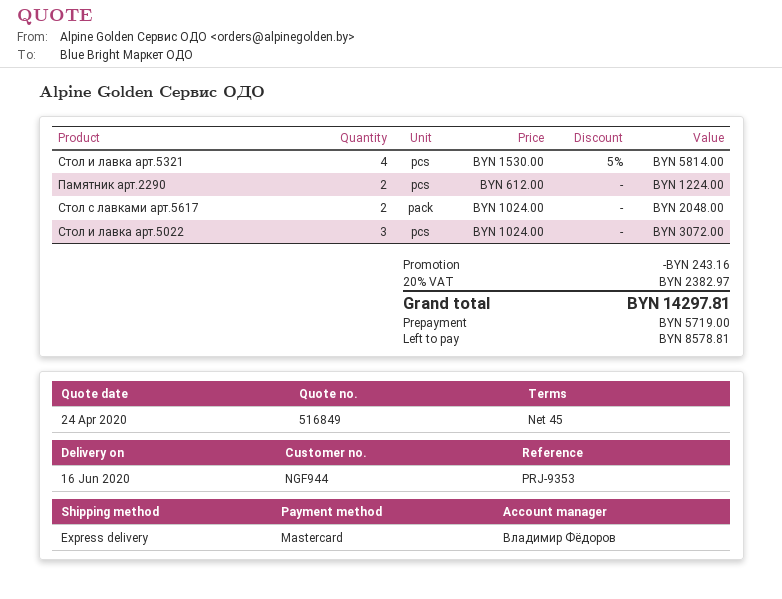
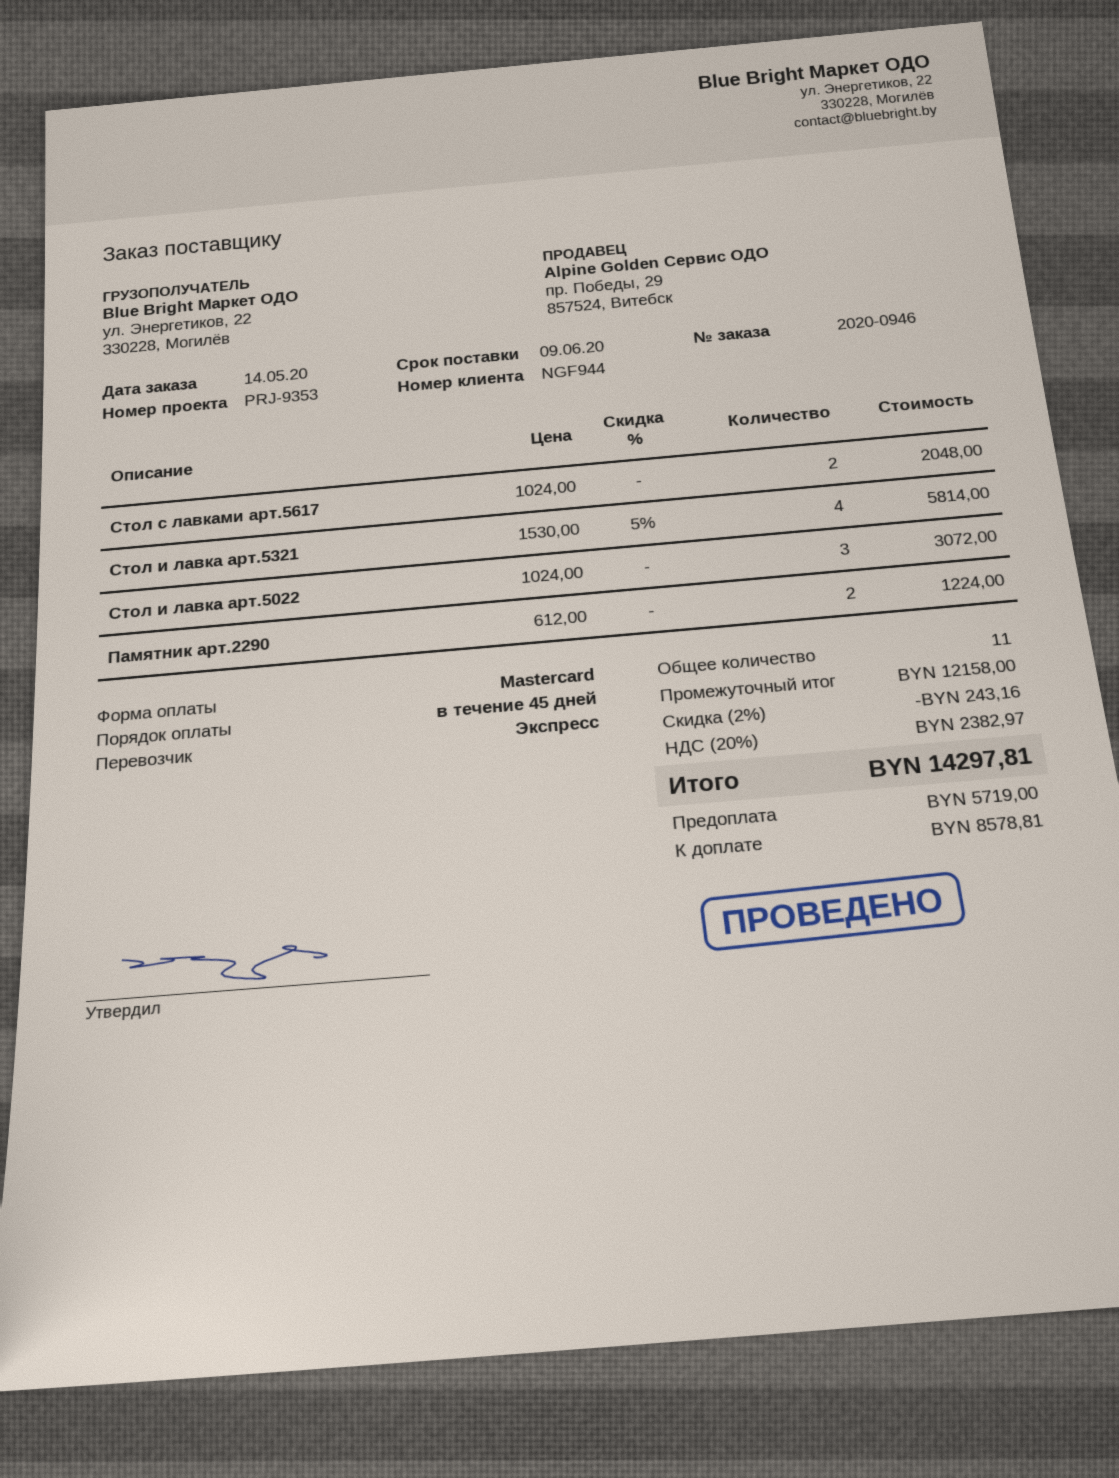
delivery date: 2020-06-16 -> 2020-06-09

